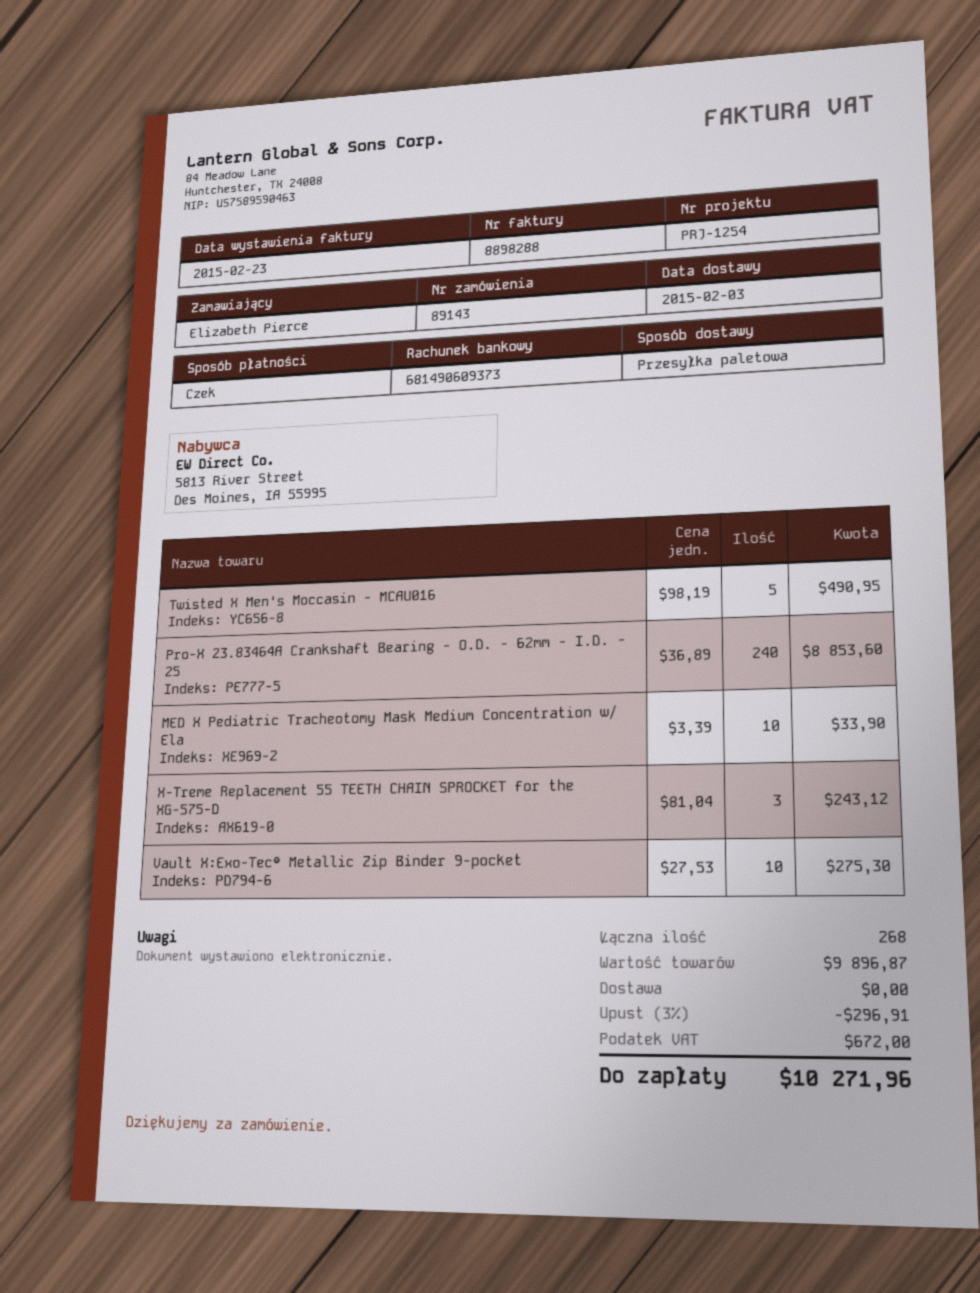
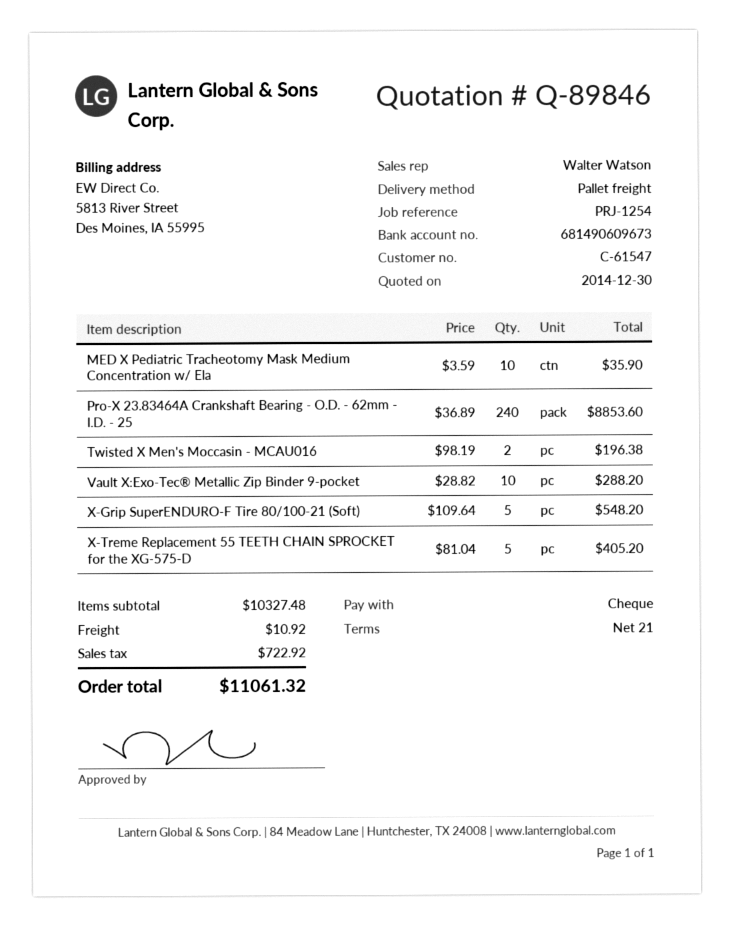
bank account: 681490609373 -> 681490609673
Twisted X Men's Moccasin - MCAU016: 5 x 98.19 = 490.95 -> 2 x 98.19 = 196.38
MED X Pediatric Tracheotomy Mask Medium Concentration w/ Ela: 10 x 3.39 = 33.90 -> 10 x 3.59 = 35.90
X-Treme Replacement 55 TEETH CHAIN SPROCKET for the XG-575-D: 3 x 81.04 = 243.12 -> 5 x 81.04 = 405.20
Vault X:Exo-Tec® Metallic Zip Binder 9-pocket: 10 x 27.53 = 275.30 -> 10 x 28.82 = 288.20
X-Grip SuperENDURO-F Tire 80/100-21 (Soft): none -> 5 x 109.64 = 548.20
subtotal: 9896.87 -> 10327.48
discount: 3% = 296.91 -> none
shipping: 0.00 -> 10.92
tax: 672.00 -> 722.92
total: 10271.96 -> 11061.32

